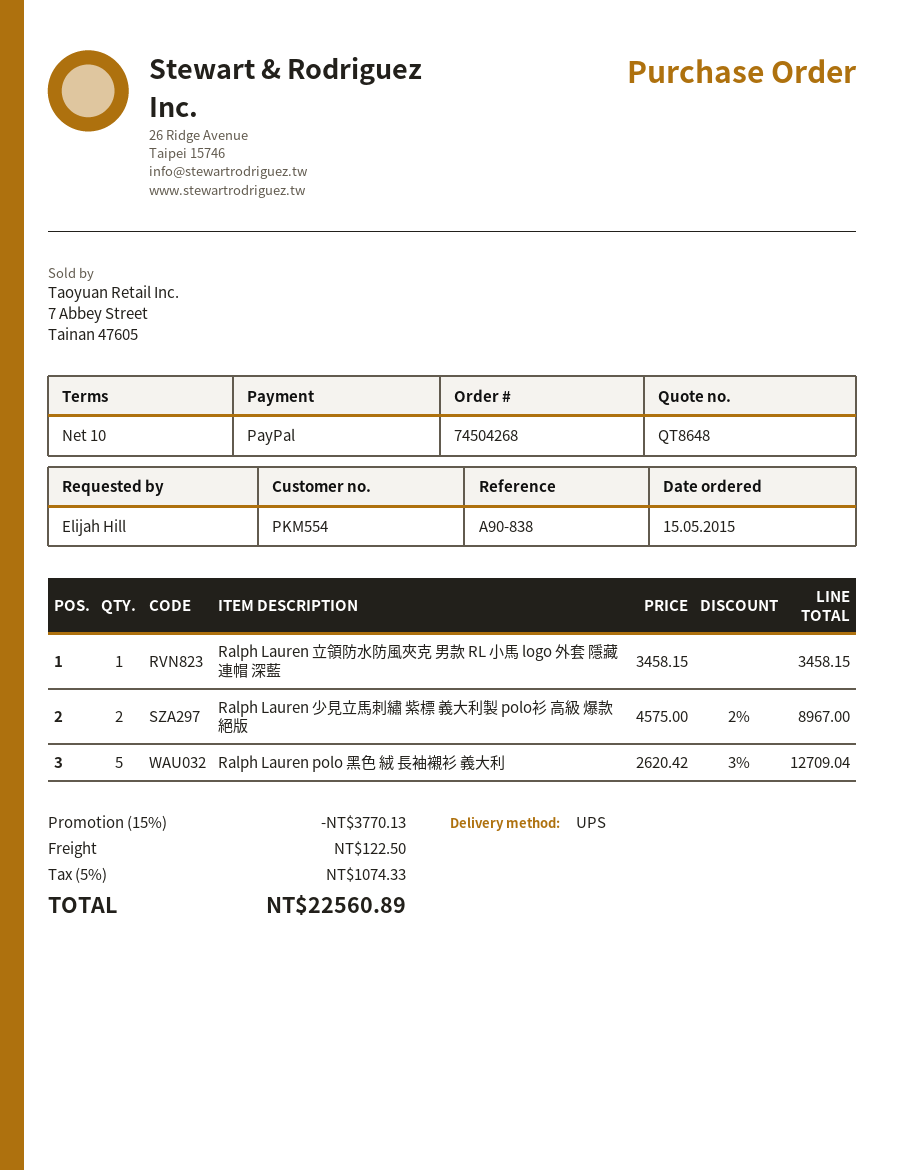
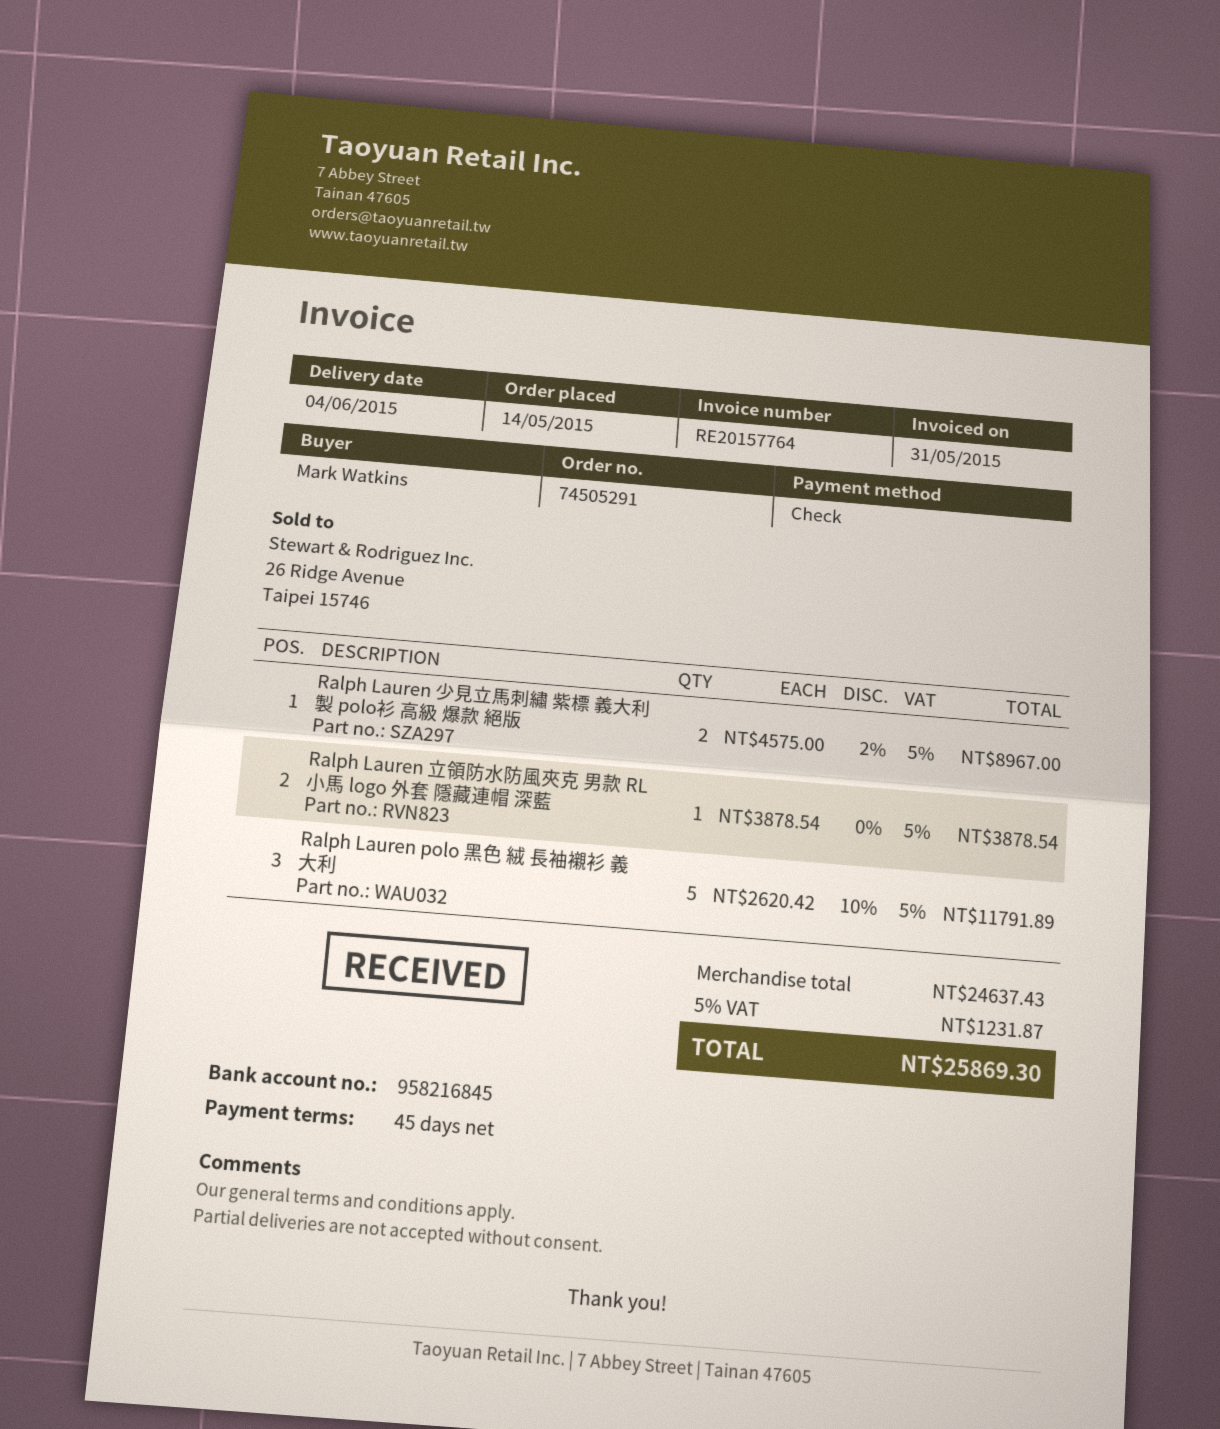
order number: 74504268 -> 74505291
order date: 2015-05-15 -> 2015-05-14
payment terms: 10 days -> 45 days
ordered by: Elijah Hill -> Mark Watkins
payment method: PayPal -> cheque
Ralph Lauren 立領防水防風夾克 男款 RL 小馬 logo 外套 隱藏連帽 深藍: 1 x 3458.15 = 3458.15 -> 1 x 3878.54 = 3878.54
Ralph Lauren polo 黑色 絨 長袖襯衫 義大利: 5 x 2620.42 - 3% = 12709.04 -> 5 x 2620.42 - 10% = 11791.89
discount: 15% = 3770.13 -> none
shipping: 122.50 -> none
tax: 5% = 1074.33 -> 5% = 1231.87
total: 22560.89 -> 25869.30

